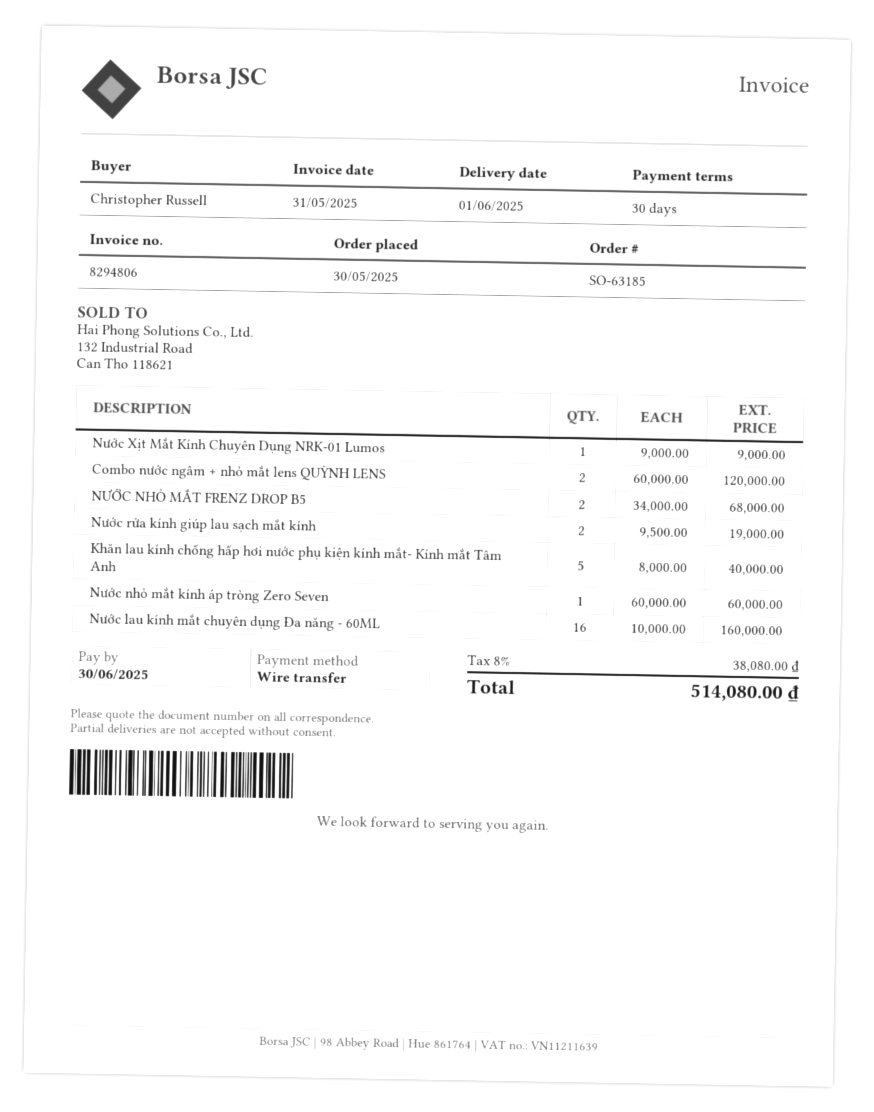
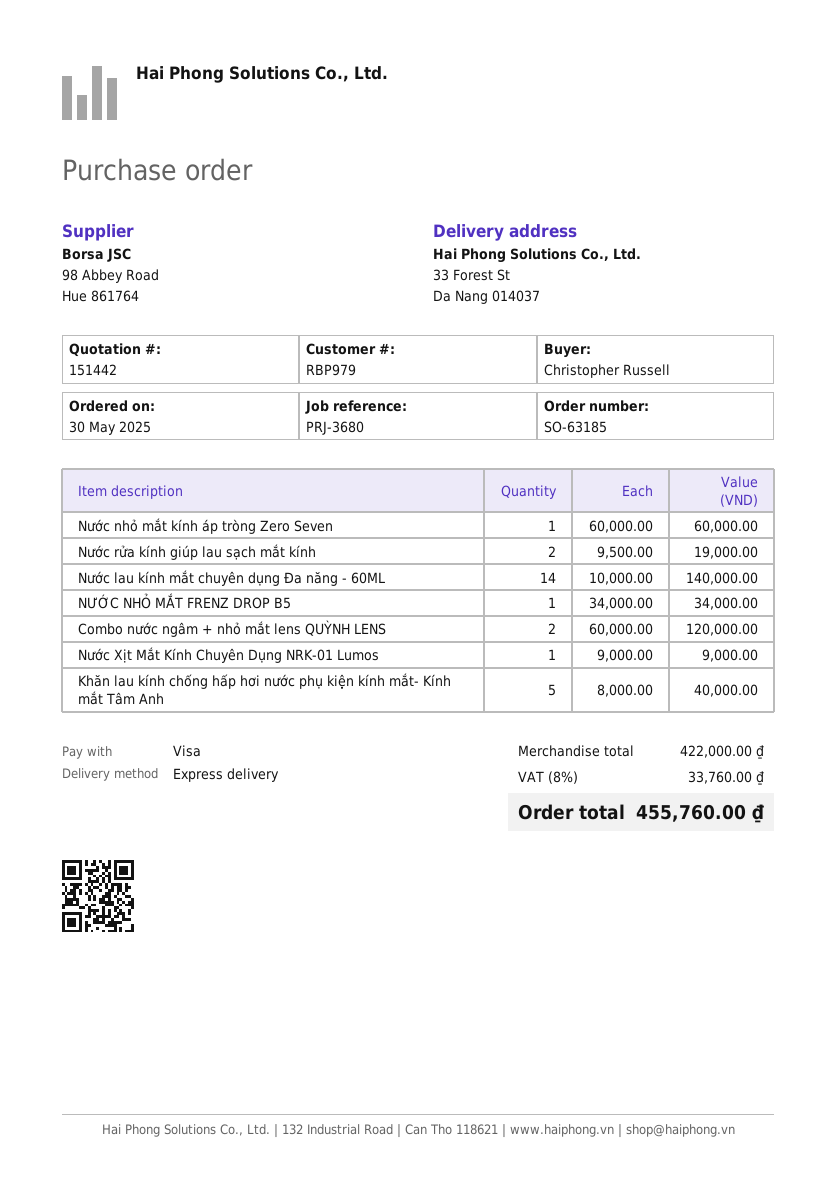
payment method: bank transfer -> Visa
NƯỚC NHỎ MẮT FRENZ DROP B5: 2 x 34000.00 = 68000.00 -> 1 x 34000.00 = 34000.00
Nước lau kính mắt chuyên dụng Đa năng - 60ML: 16 x 10000.00 = 160000.00 -> 14 x 10000.00 = 140000.00
tax: 8% = 38080.00 -> 8% = 33760.00
total: 514080.00 -> 455760.00

